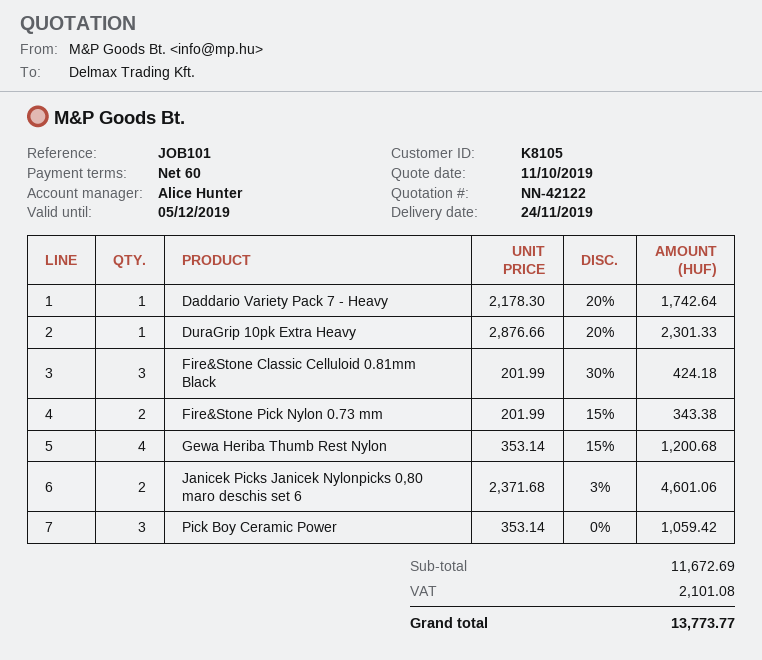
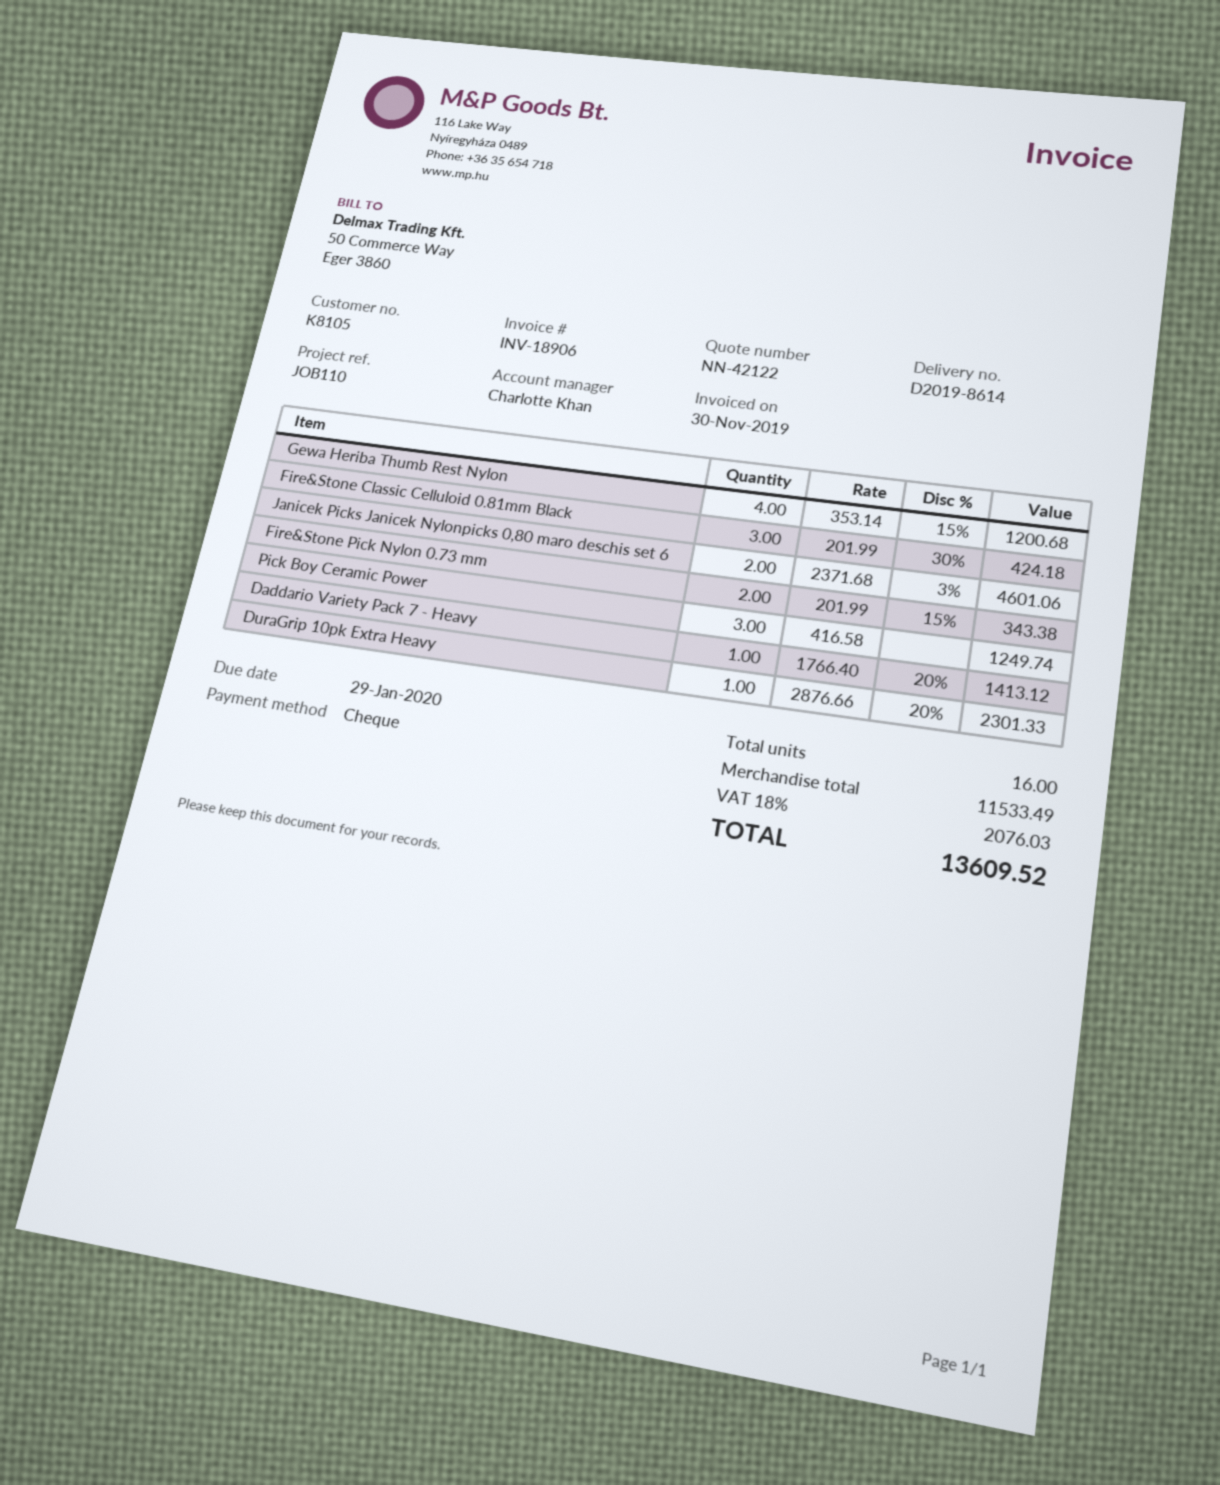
reference: JOB101 -> JOB110
sales rep: Alice Hunter -> Charlotte Khan
Daddario Variety Pack 7 - Heavy: 1 x 2178.30 - 20% = 1742.64 -> 1 x 1766.40 - 20% = 1413.12
Pick Boy Ceramic Power: 3 x 353.14 = 1059.42 -> 3 x 416.58 = 1249.74
subtotal: 11672.69 -> 11533.49
tax: 2101.08 -> 2076.03
total: 13773.77 -> 13609.52

